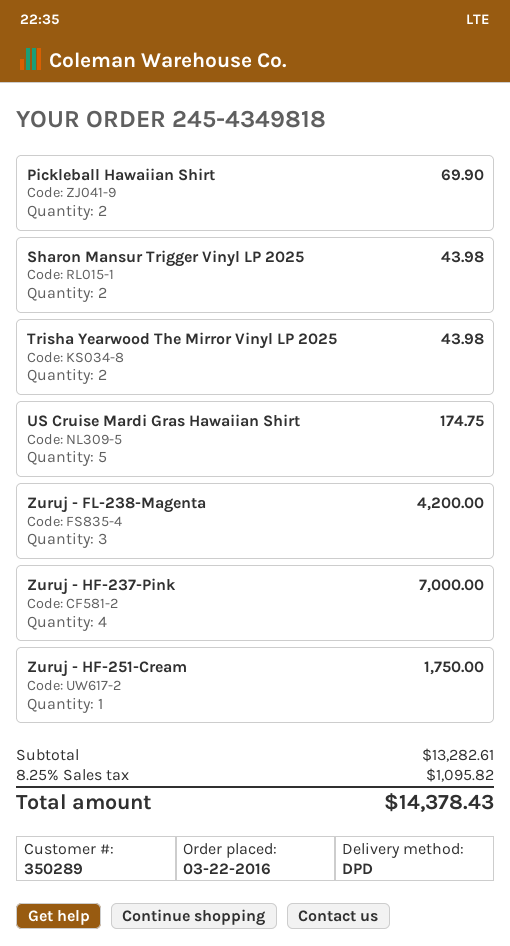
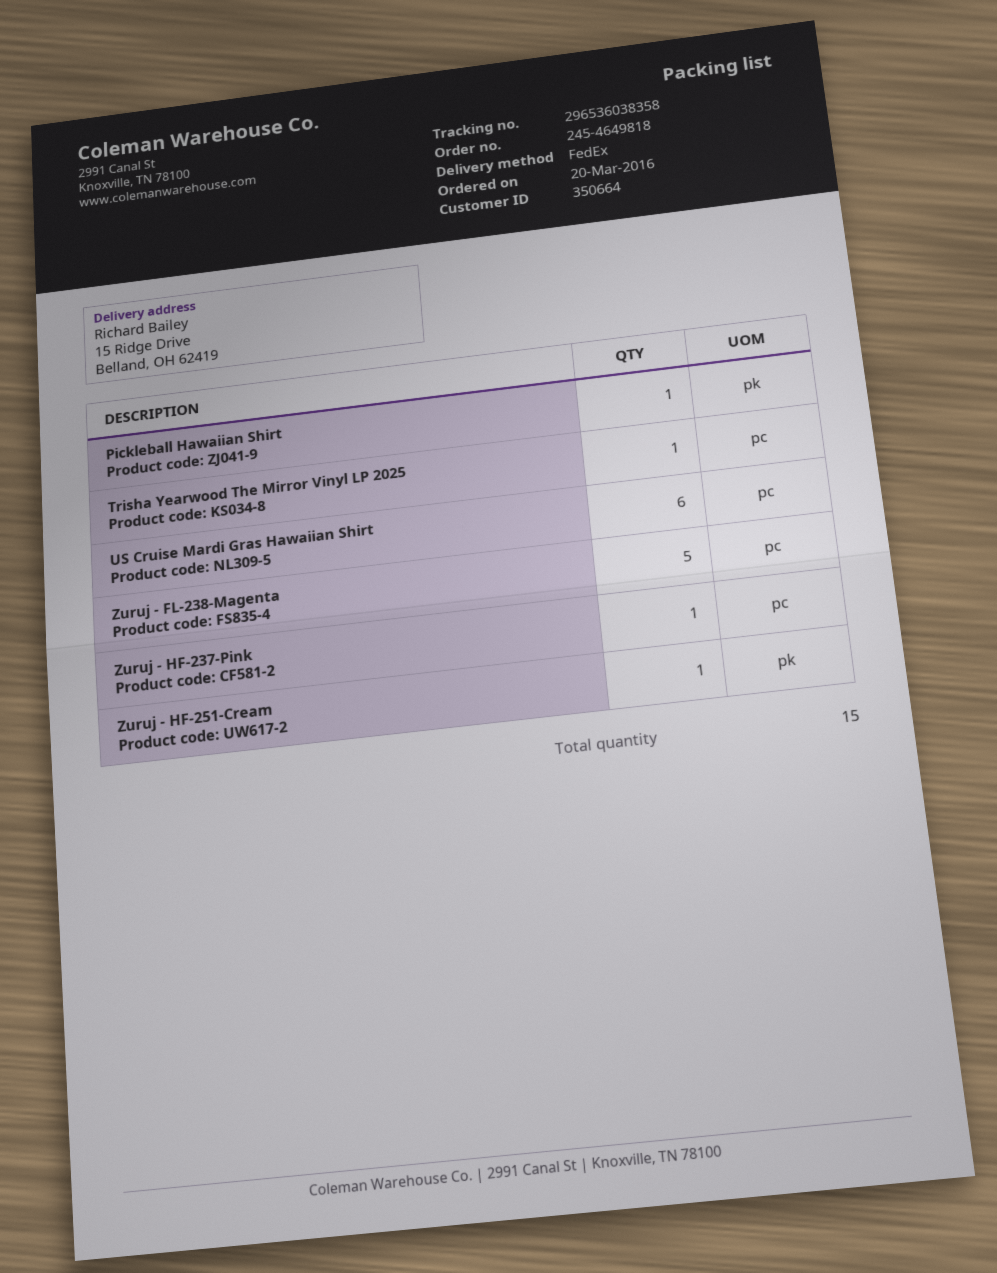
order number: 245-4349818 -> 245-4649818
order date: 2016-03-22 -> 2016-03-20
customer number: 350289 -> 350664
shipping method: DPD -> FedEx
Pickleball Hawaiian Shirt: 2 -> 1
Sharon Mansur Trigger Vinyl LP 2025: 2 -> none
Trisha Yearwood The Mirror Vinyl LP 2025: 2 -> 1
US Cruise Mardi Gras Hawaiian Shirt: 5 -> 6
Zuruj - FL-238-Magenta: 3 -> 5
Zuruj - HF-237-Pink: 4 -> 1

